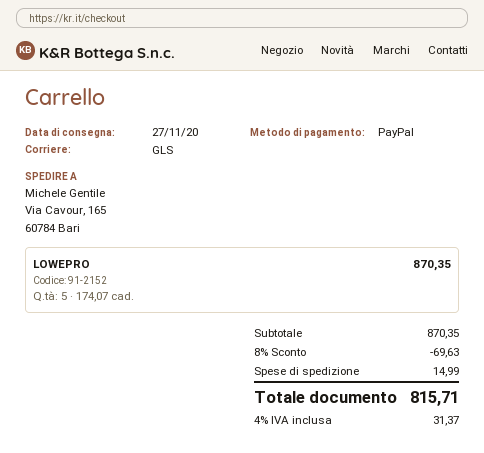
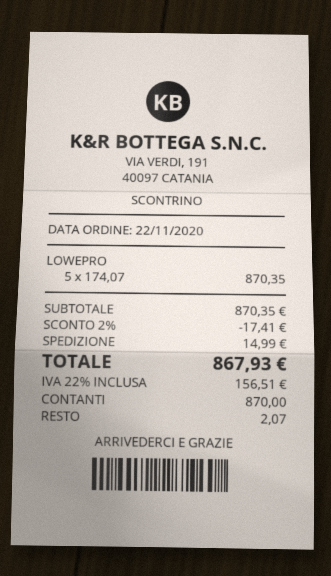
payment method: PayPal -> cash
discount: 8% = 69.63 -> 2% = 17.41
tax: 4% = 31.37 -> 22% = 156.51
total: 815.71 -> 867.93

